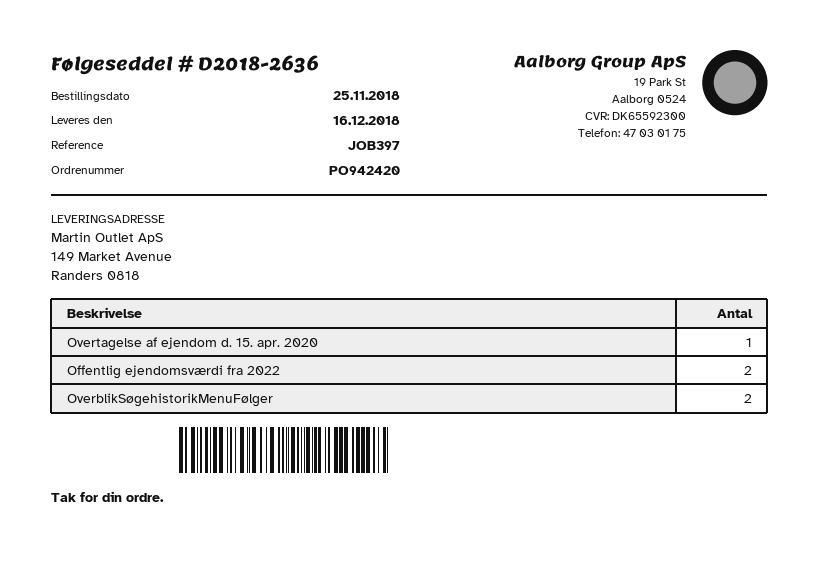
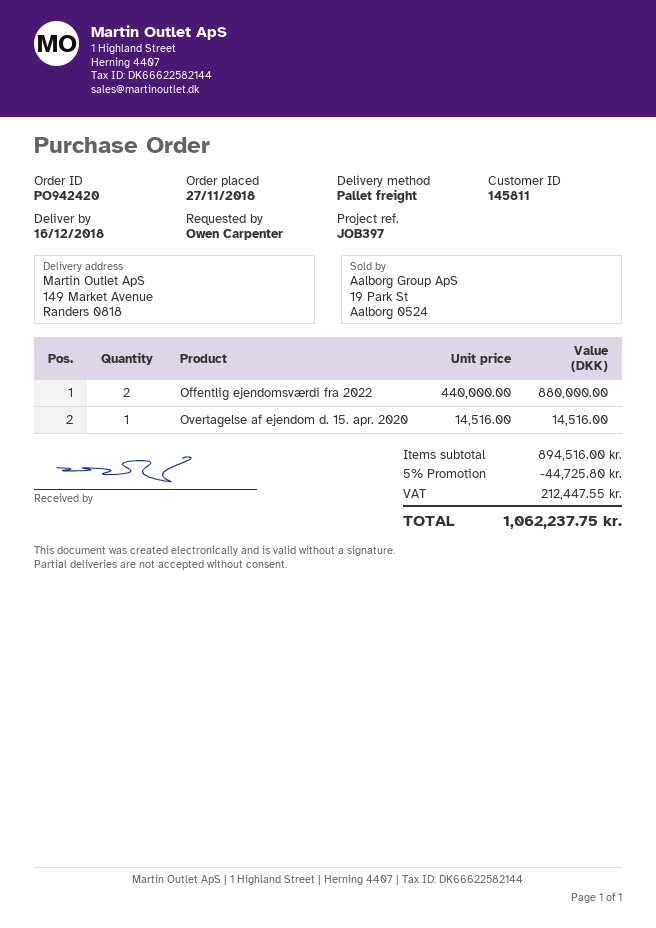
order date: 2018-11-25 -> 2018-11-27
OverblikSøgehistorikMenuFølger: 2 -> none

